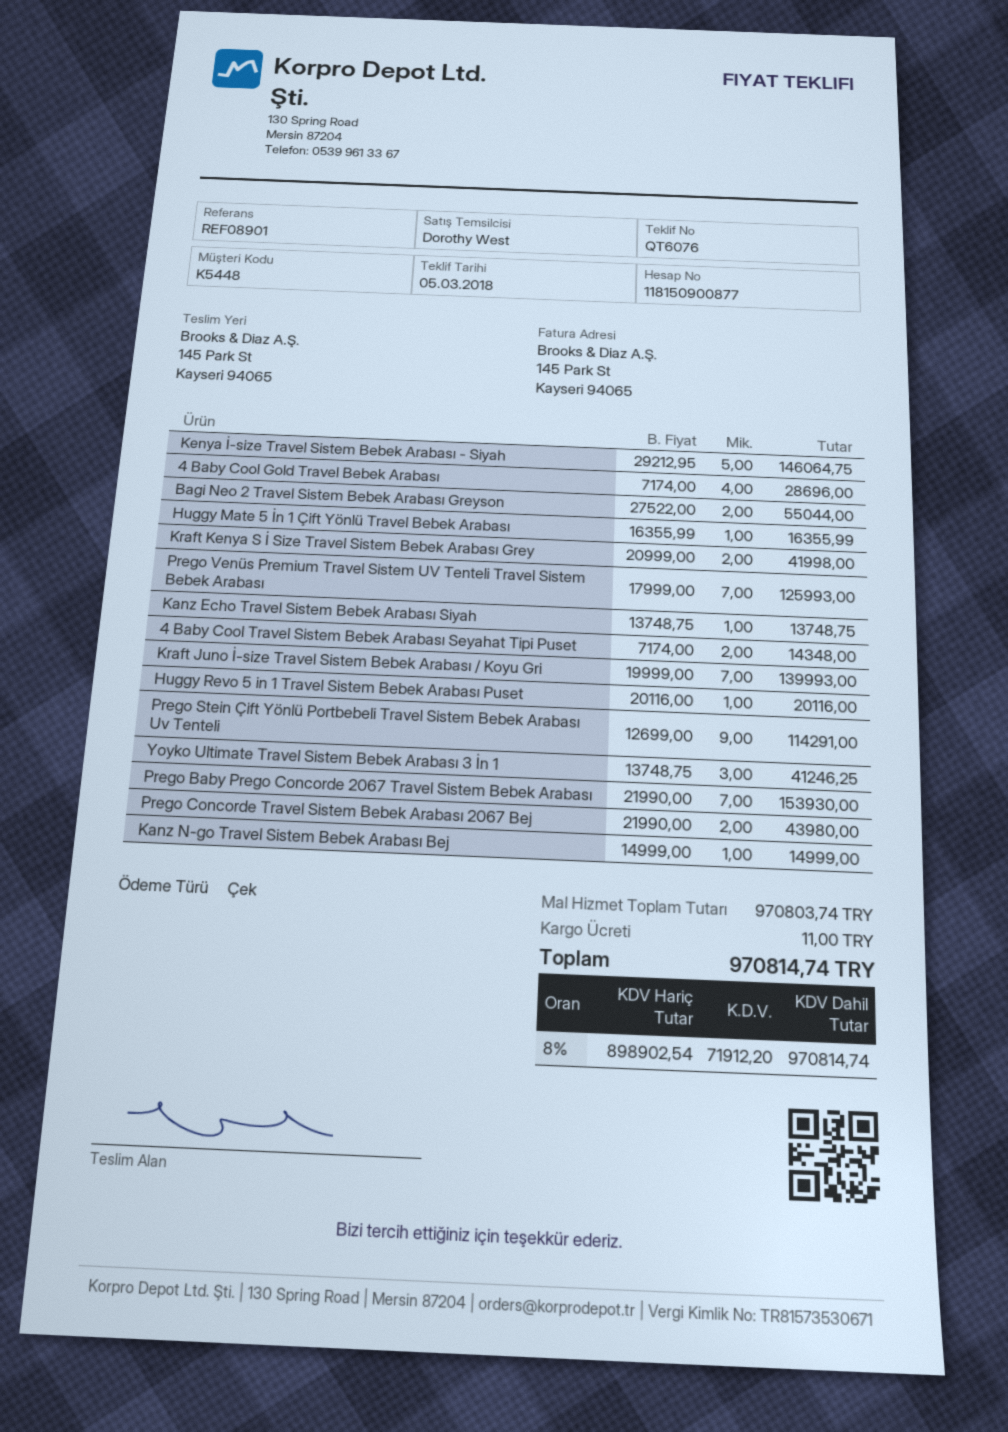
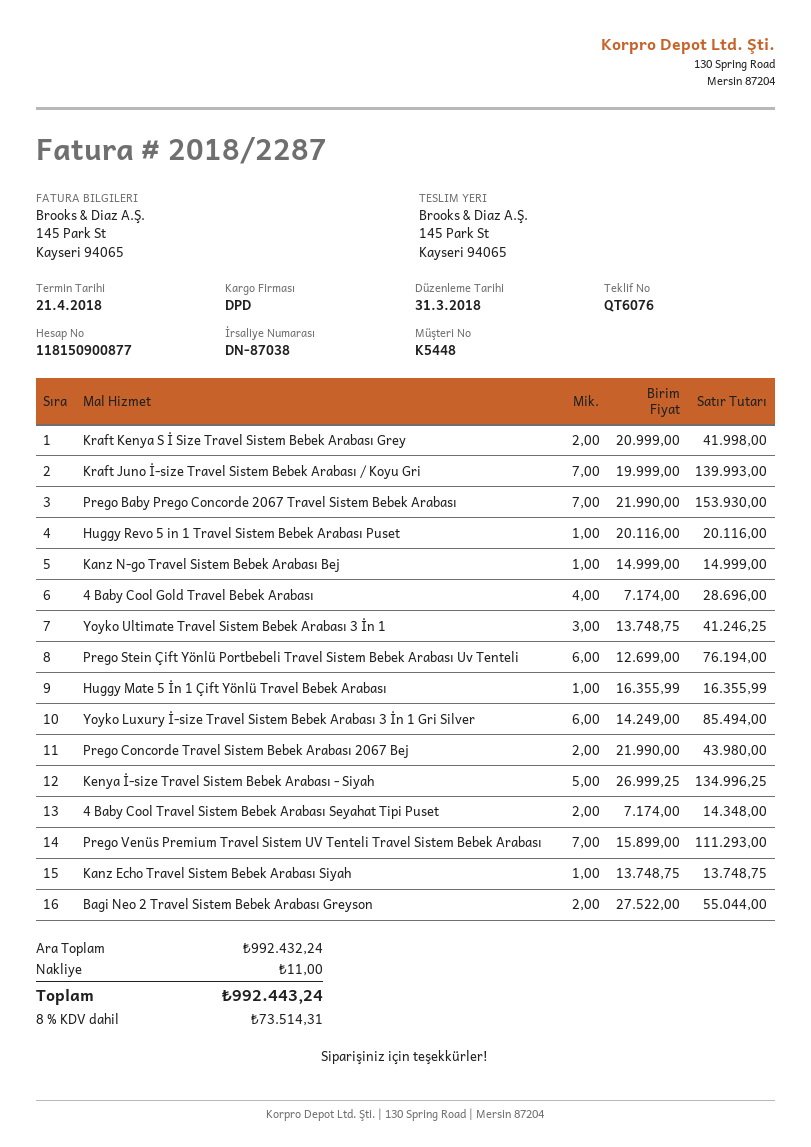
Kenya İ-size Travel Sistem Bebek Arabası - Siyah: 5 x 29212.95 = 146064.75 -> 5 x 26999.25 = 134996.25
Prego Venüs Premium Travel Sistem UV Tenteli Travel Sistem Bebek Arabası: 7 x 17999.00 = 125993.00 -> 7 x 15899.00 = 111293.00
Prego Stein Çift Yönlü Portbebeli Travel Sistem Bebek Arabası Uv Tenteli: 9 x 12699.00 = 114291.00 -> 6 x 12699.00 = 76194.00
Yoyko Luxury İ-size Travel Sistem Bebek Arabası 3 İn 1 Gri Silver: none -> 6 x 14249.00 = 85494.00
subtotal: 970803.74 -> 992432.24
tax: 8% = 71912.20 -> 8% = 73514.31
total: 970814.74 -> 992443.24

